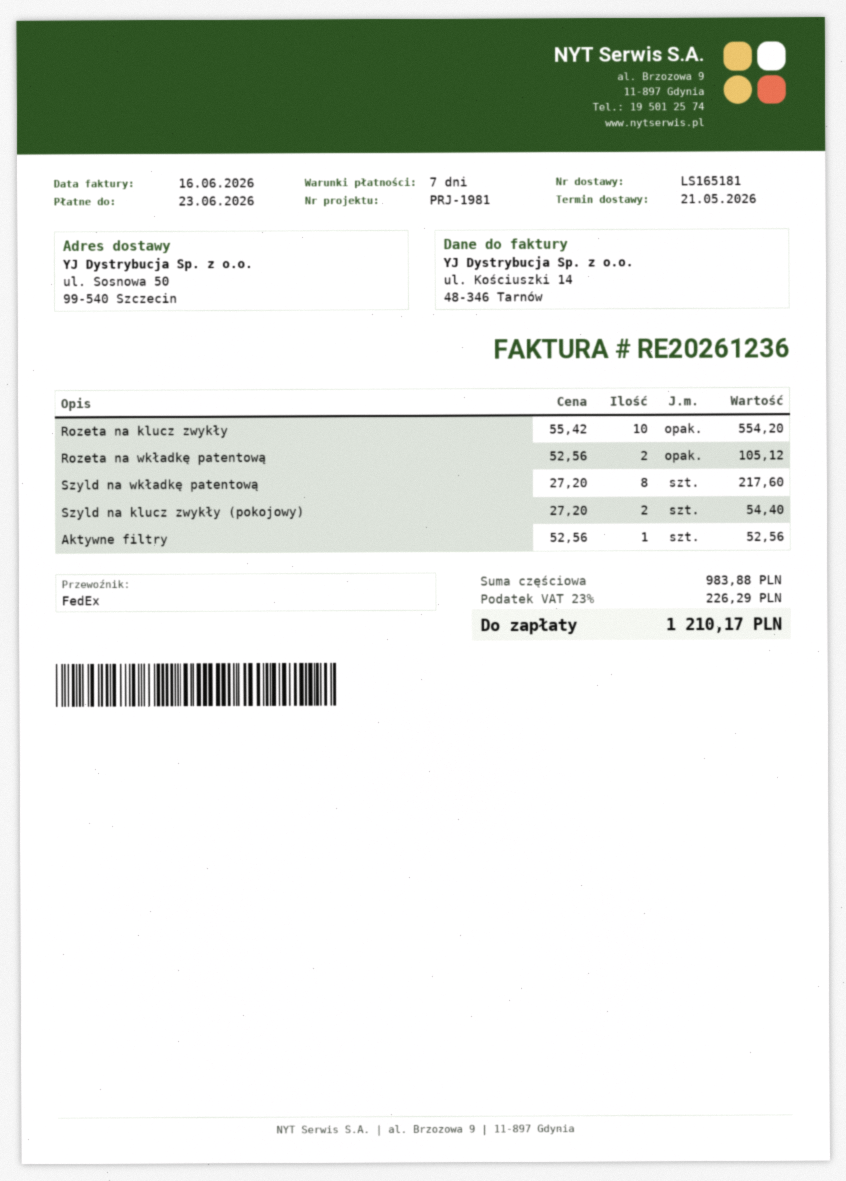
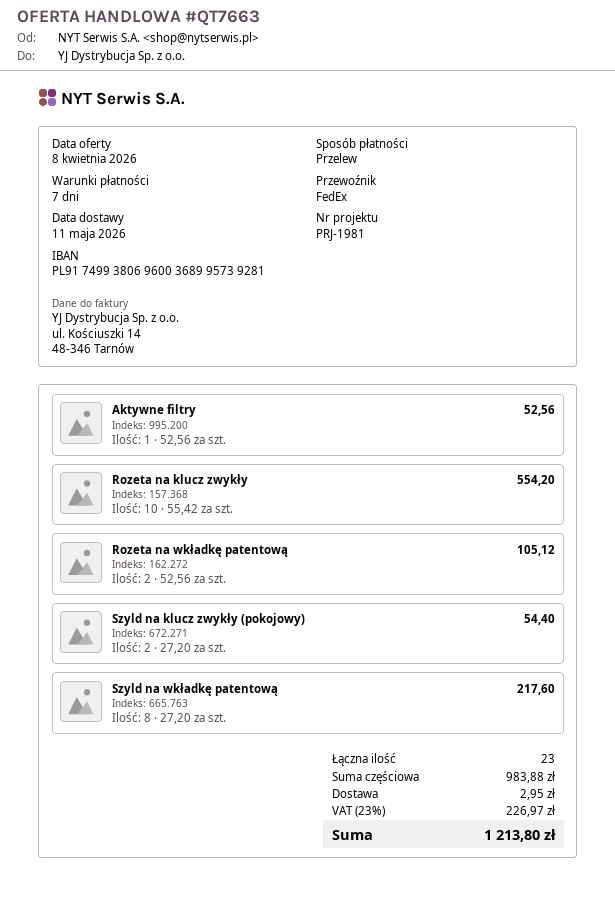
delivery date: 2026-05-21 -> 2026-05-11
shipping: none -> 2.95
tax: 23% = 226.29 -> 23% = 226.97
total: 1210.17 -> 1213.80

